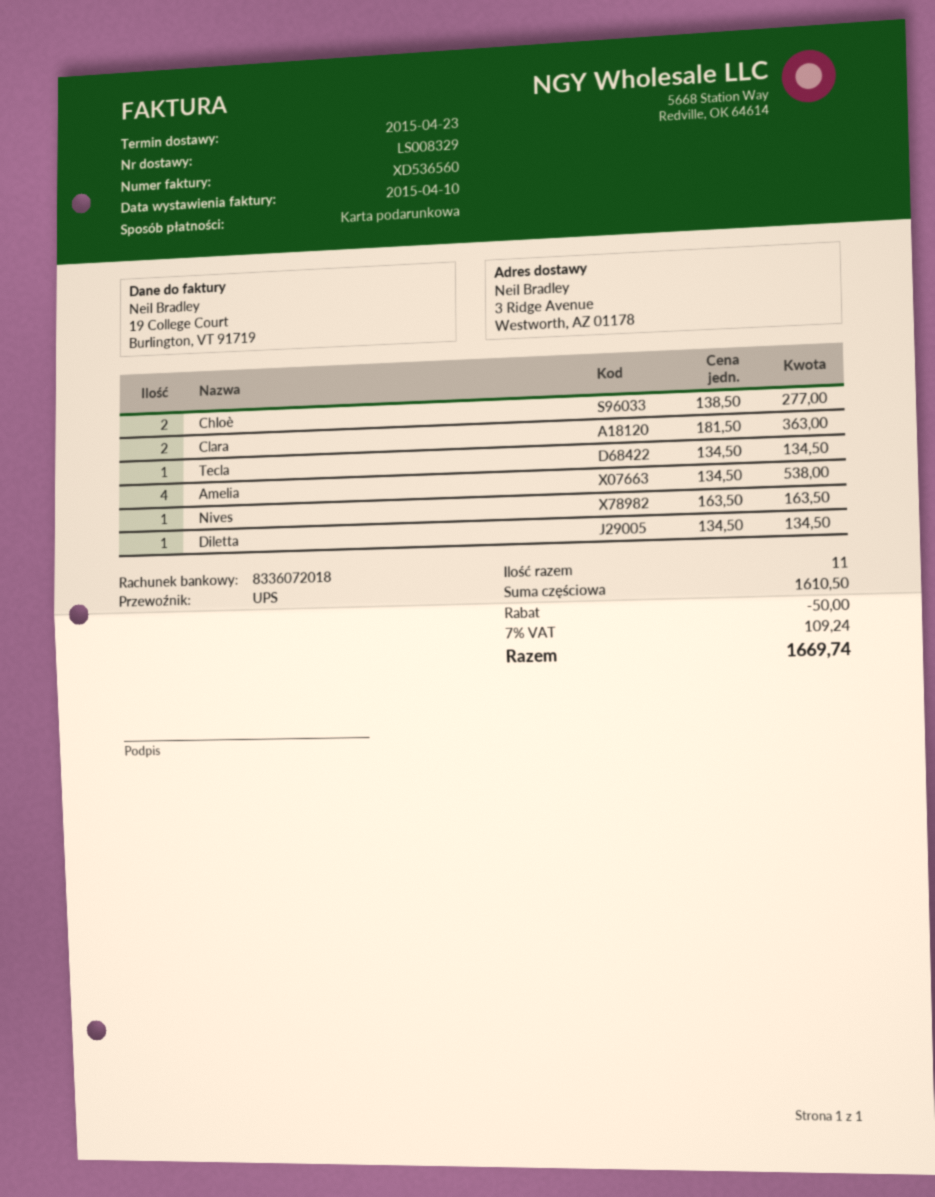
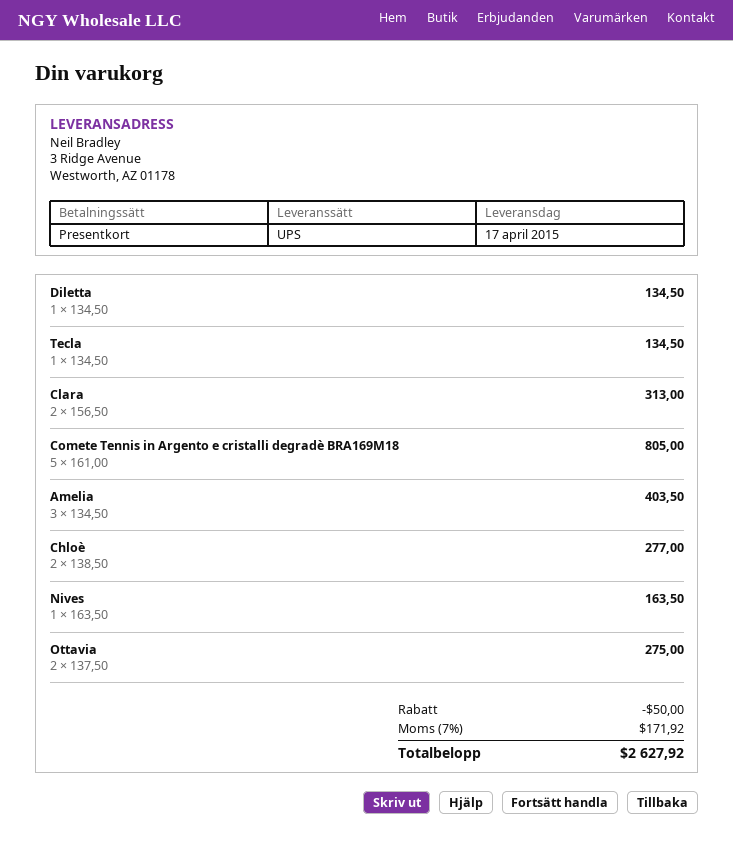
delivery date: 2015-04-23 -> 2015-04-17
Clara: 2 x 181.50 = 363.00 -> 2 x 156.50 = 313.00
Amelia: 4 x 134.50 = 538.00 -> 3 x 134.50 = 403.50
Comete Tennis in Argento e cristalli degradè BRA169M18: none -> 5 x 161.00 = 805.00
Ottavia: none -> 2 x 137.50 = 275.00
tax: 7% = 109.24 -> 7% = 171.92
total: 1669.74 -> 2627.92

